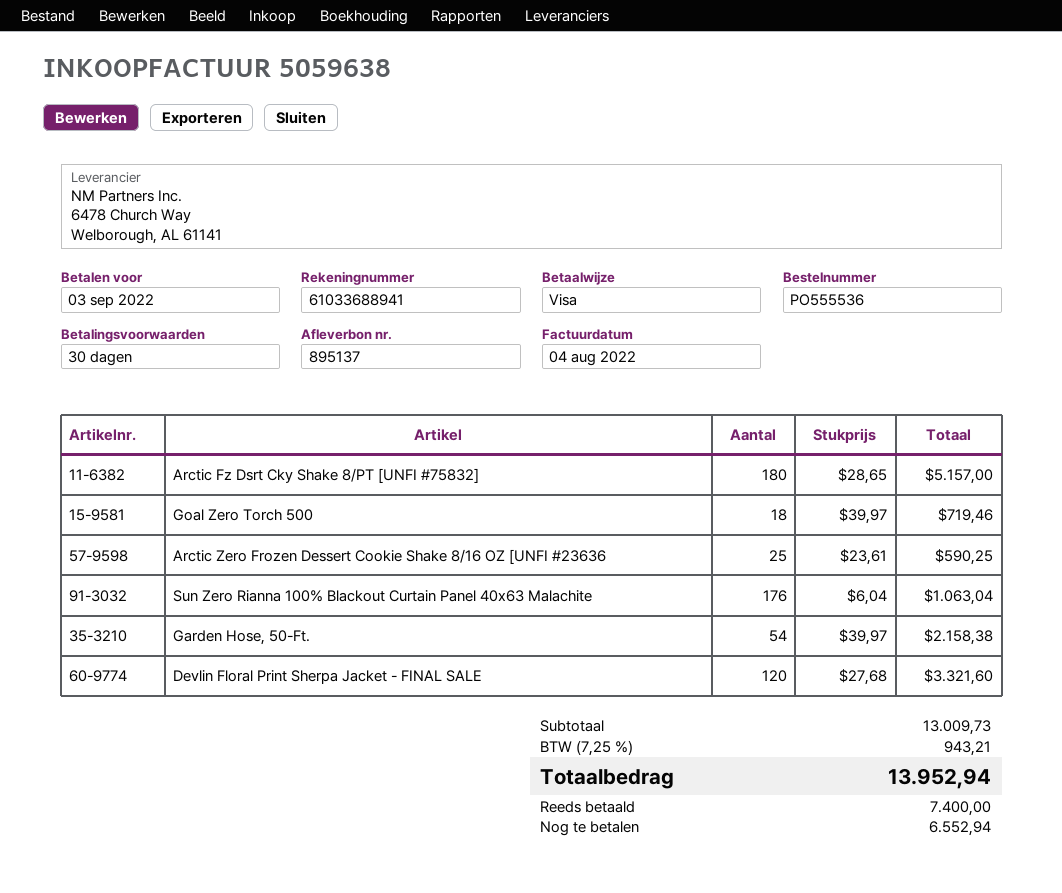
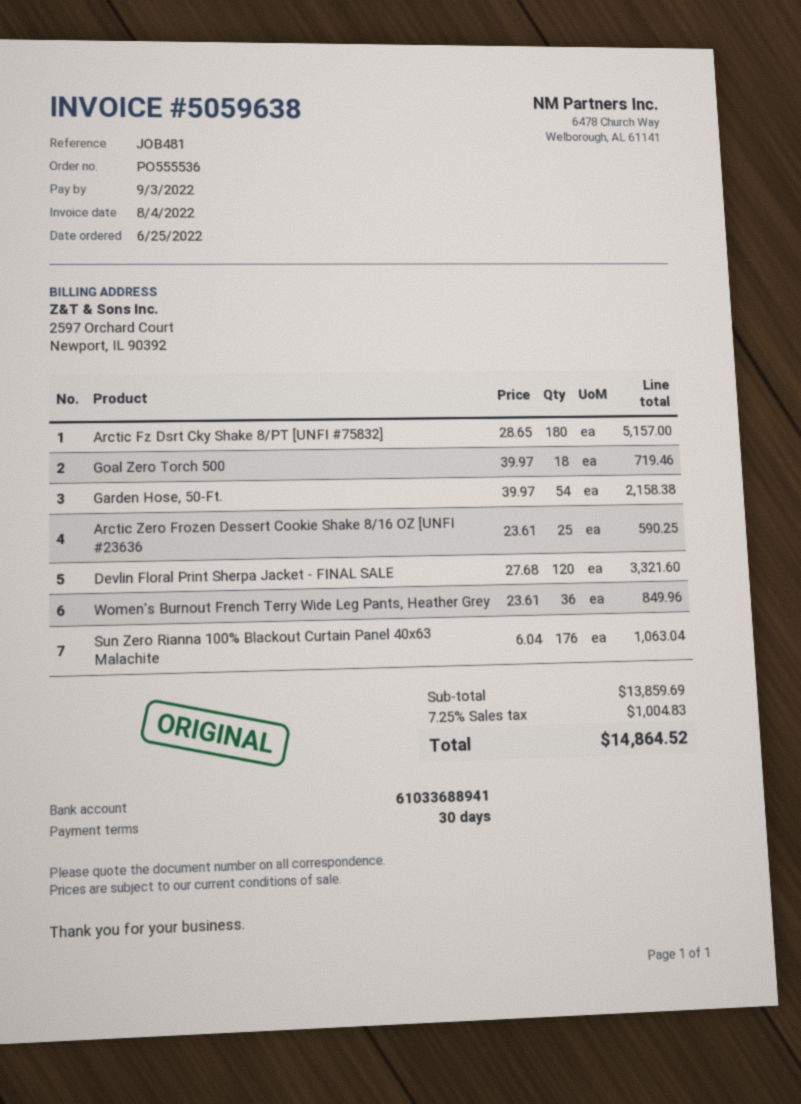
Women's Burnout French Terry Wide Leg Pants, Heather Grey: none -> 36 x 23.61 = 849.96
subtotal: 13009.73 -> 13859.69
tax: 7.25% = 943.21 -> 7.25% = 1004.83
total: 13952.94 -> 14864.52

